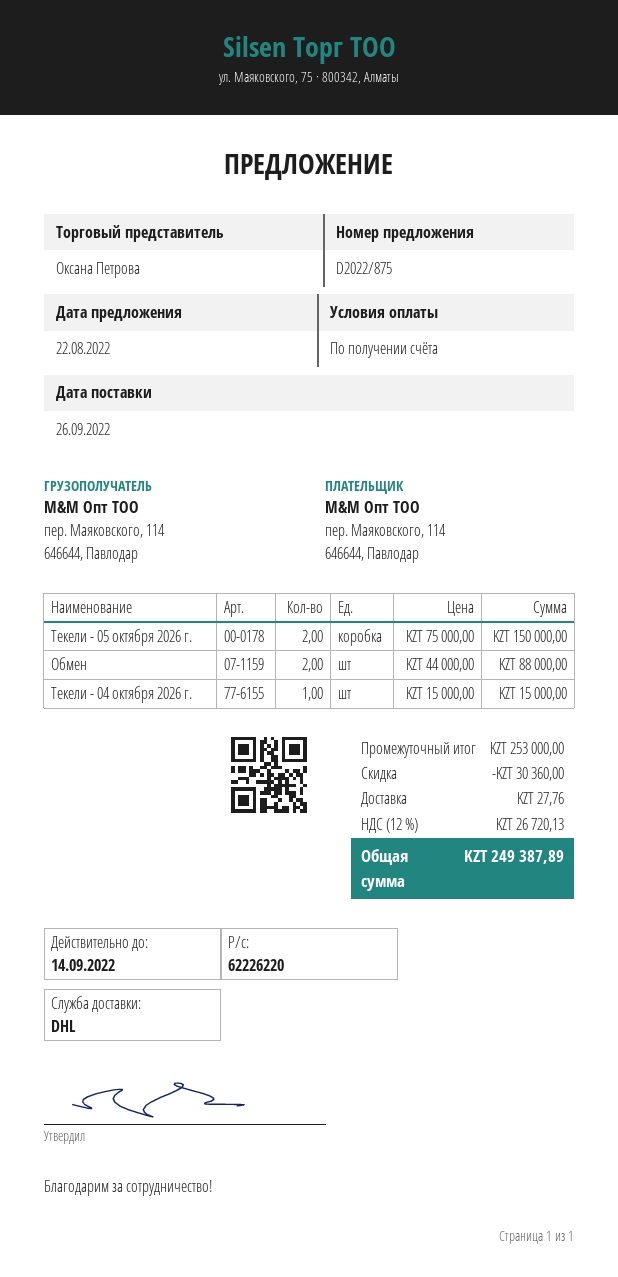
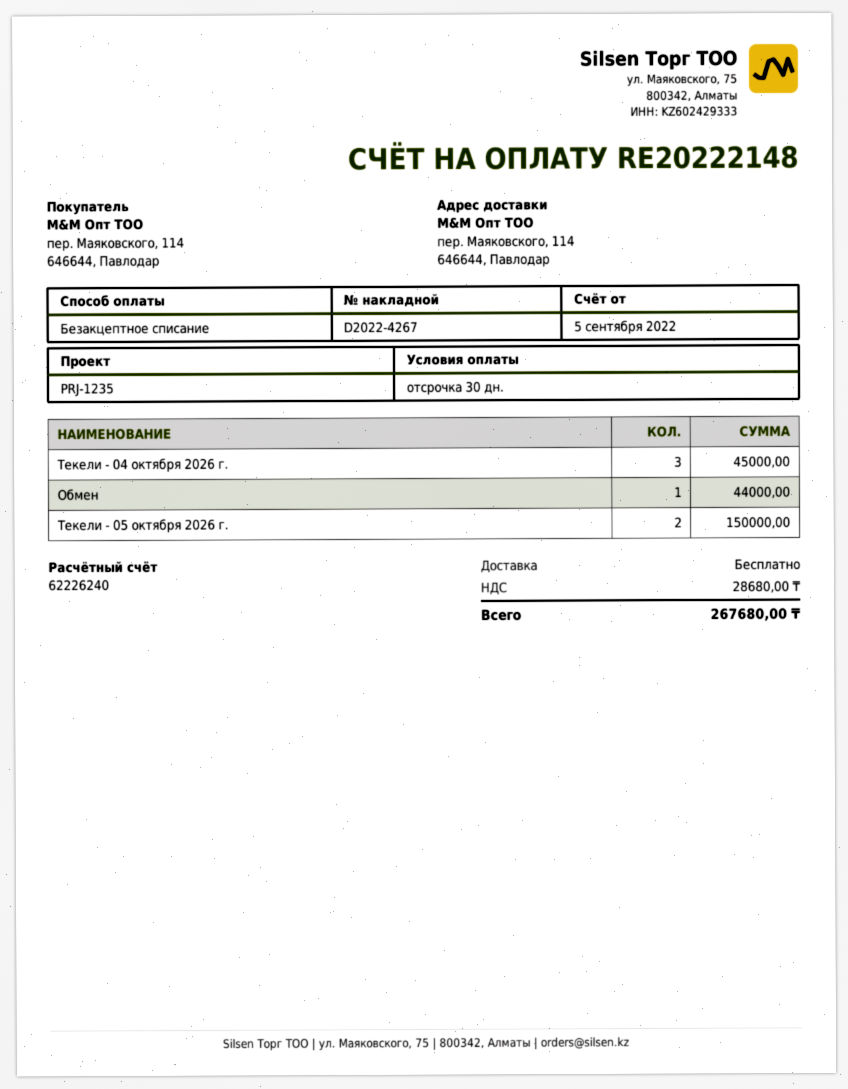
payment terms: on receipt -> 30 days
bank account: 62226220 -> 62226240
Обмен: 2 for 88000.00 -> 1 for 44000.00
Текели - 04 октября 2026 г.: 1 for 15000.00 -> 3 for 45000.00
discount: 30360.00 -> none
shipping: 27.76 -> 0.00
tax: 26720.13 -> 28680.00
total: 249387.89 -> 267680.00

